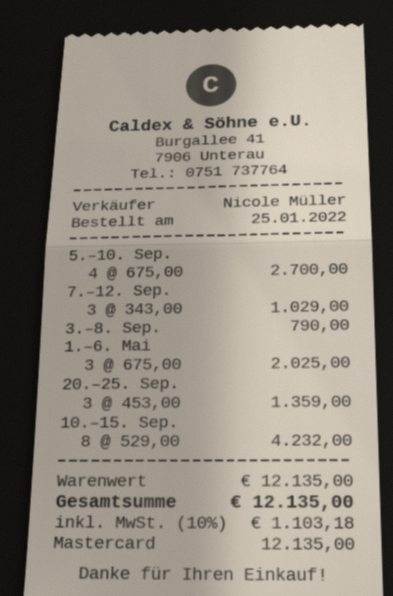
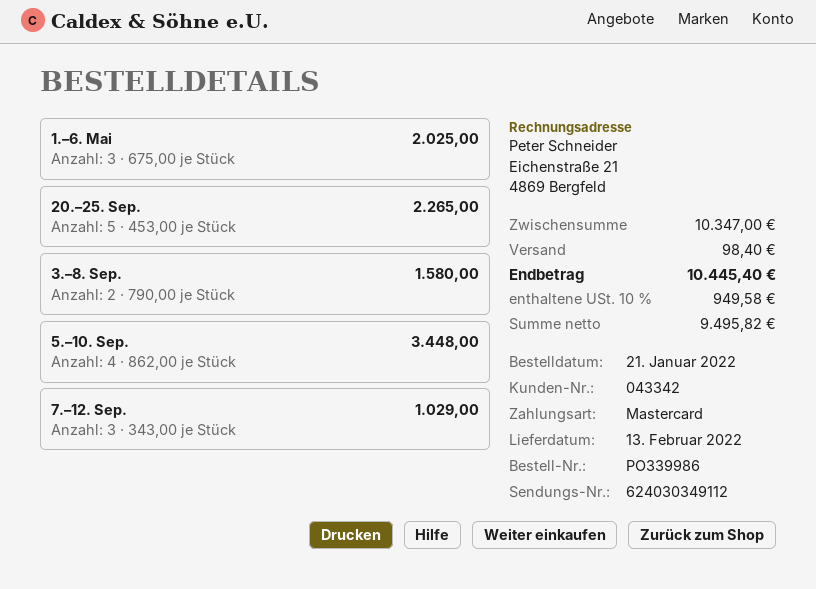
order date: 2022-01-25 -> 2022-01-21
5.–10. Sep.: 4 x 675.00 = 2700.00 -> 4 x 862.00 = 3448.00
3.–8. Sep.: 1 x 790.00 = 790.00 -> 2 x 790.00 = 1580.00
20.–25. Sep.: 3 x 453.00 = 1359.00 -> 5 x 453.00 = 2265.00
10.–15. Sep.: 8 x 529.00 = 4232.00 -> none
subtotal: 12135.00 -> 10347.00
shipping: none -> 98.40
tax: 10% = 1103.18 -> 10% = 949.58
total: 12135.00 -> 10445.40

